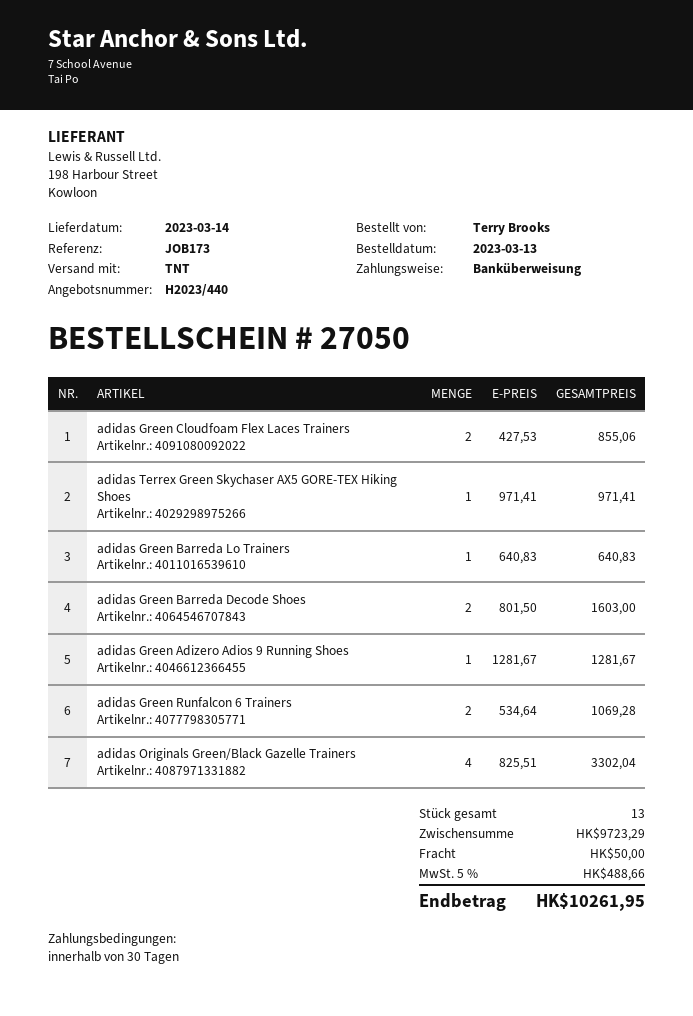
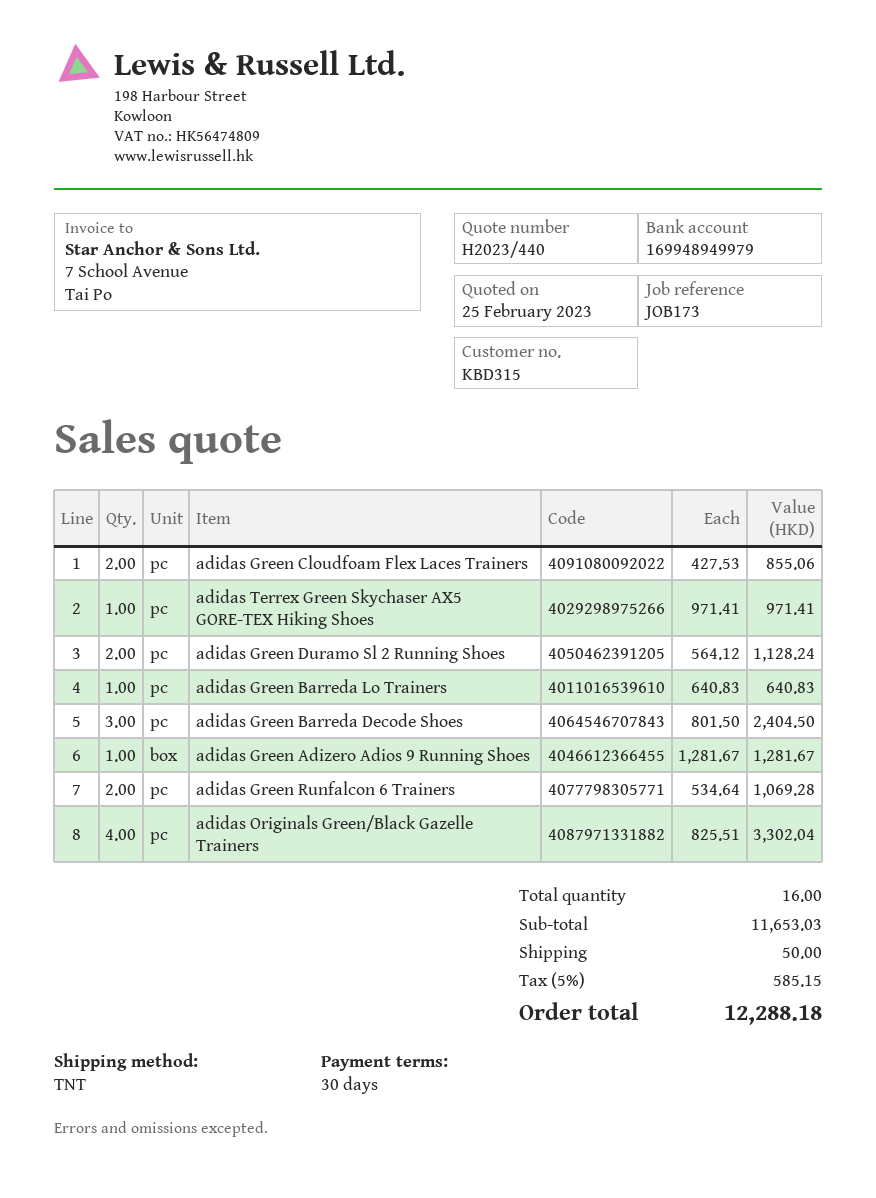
adidas Green Barreda Decode Shoes: 2 x 801.50 = 1603.00 -> 3 x 801.50 = 2404.50
adidas Green Duramo Sl 2 Running Shoes: none -> 2 x 564.12 = 1128.24
total quantity: 13 -> 16
subtotal: 9723.29 -> 11653.03
tax: 5% = 488.66 -> 5% = 585.15
total: 10261.95 -> 12288.18

